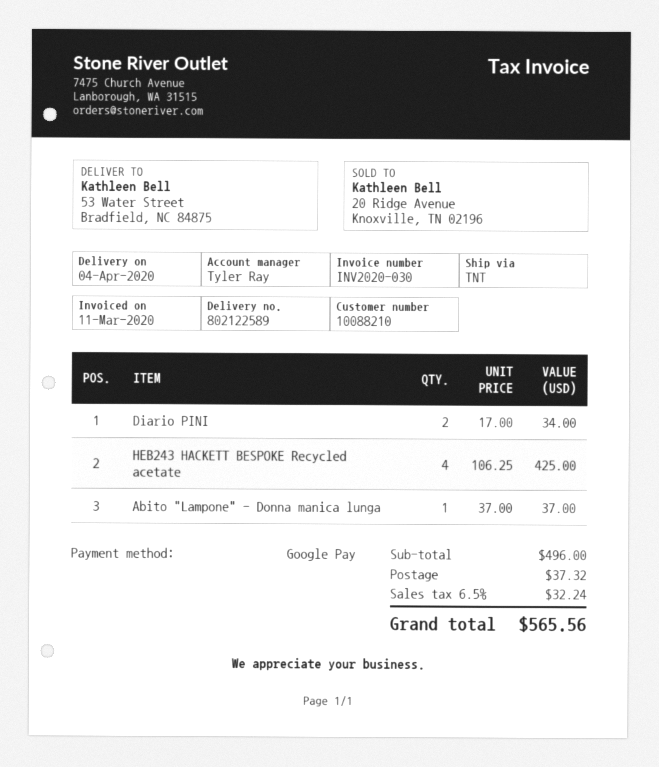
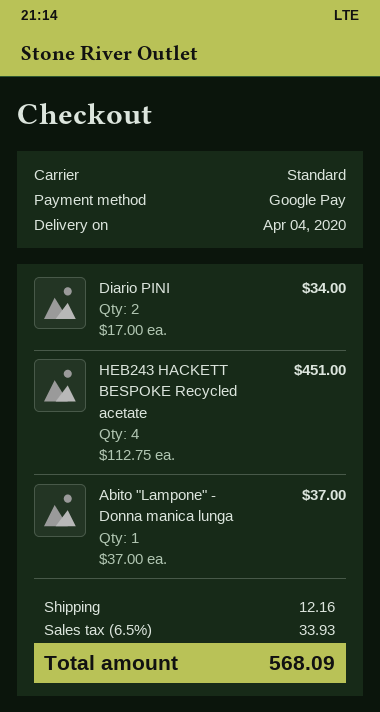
shipping method: TNT -> standard
HEB243 HACKETT BESPOKE Recycled acetate: 4 x 106.25 = 425.00 -> 4 x 112.75 = 451.00
shipping: 37.32 -> 12.16
tax: 6.5% = 32.24 -> 6.5% = 33.93
total: 565.56 -> 568.09

